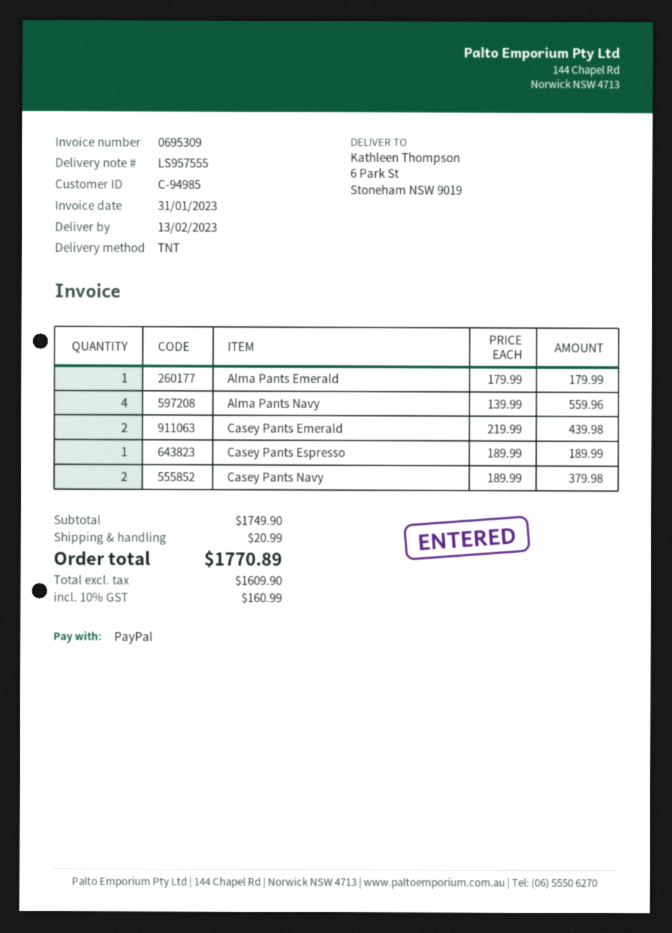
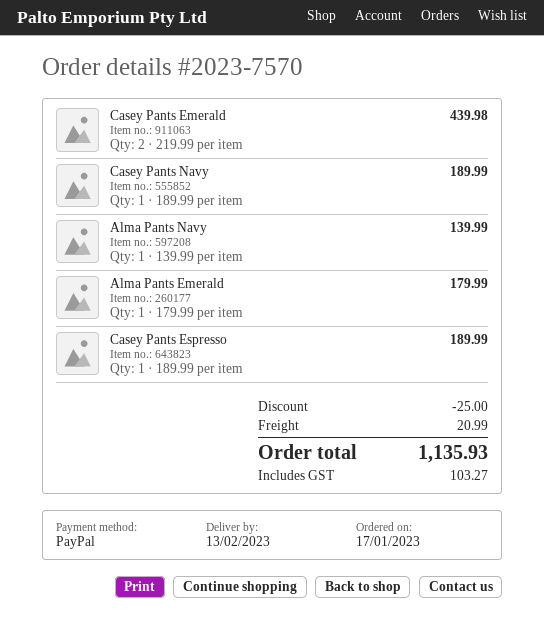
Alma Pants Navy: 4 x 139.99 = 559.96 -> 1 x 139.99 = 139.99
Casey Pants Navy: 2 x 189.99 = 379.98 -> 1 x 189.99 = 189.99
discount: none -> 25.00
tax: 160.99 -> 103.27
total: 1770.89 -> 1135.93

